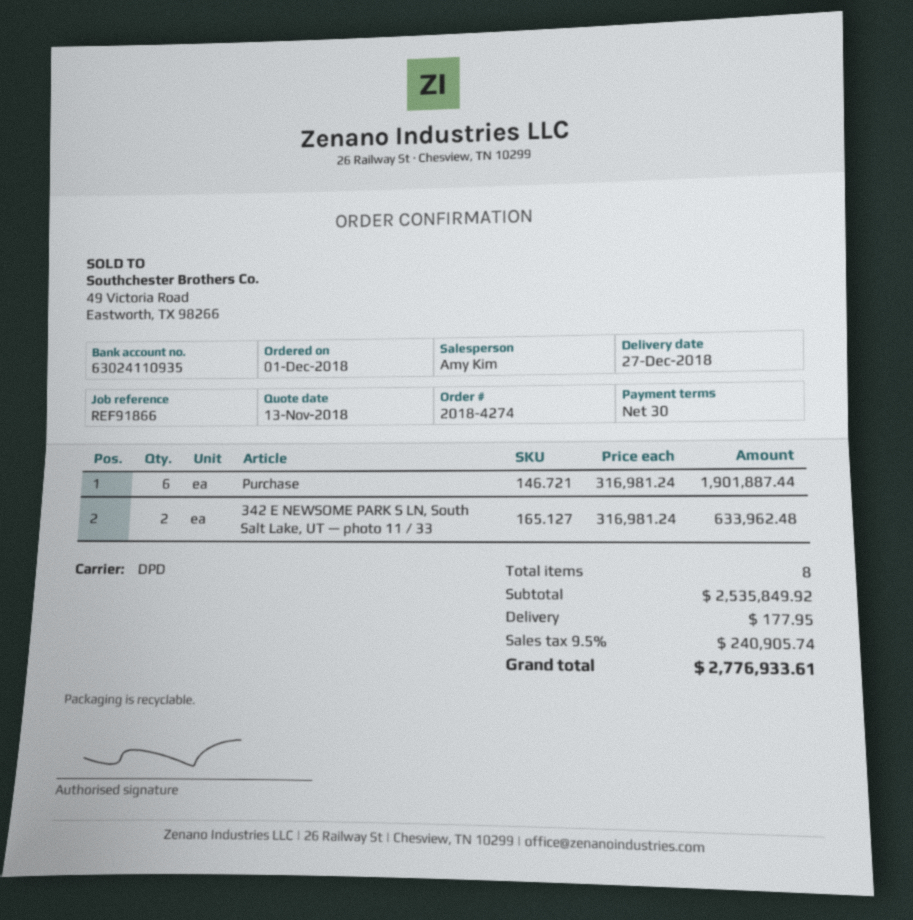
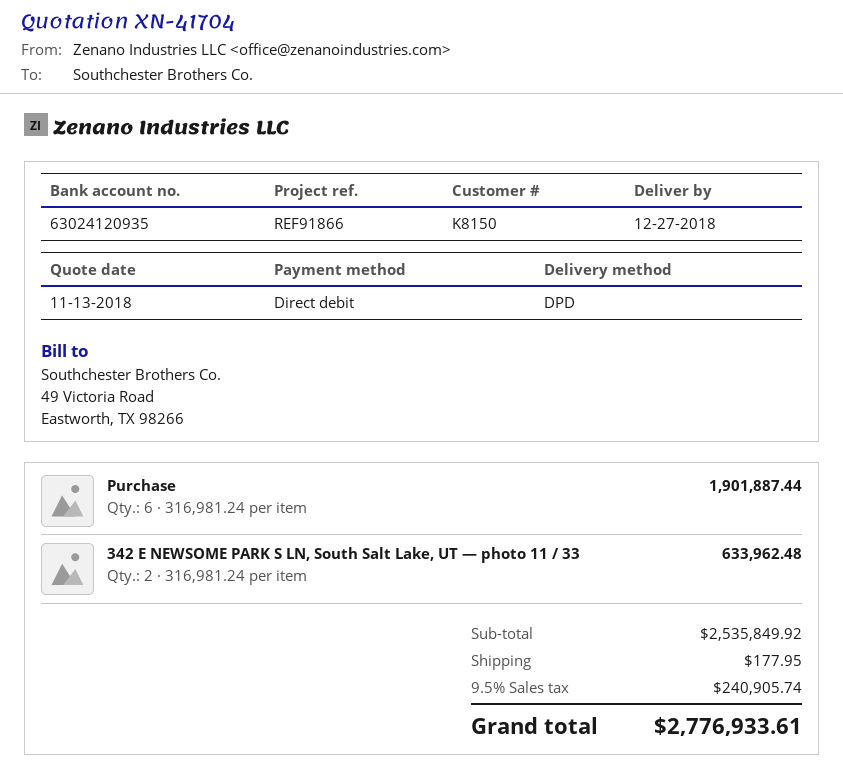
bank account: 63024110935 -> 63024120935

